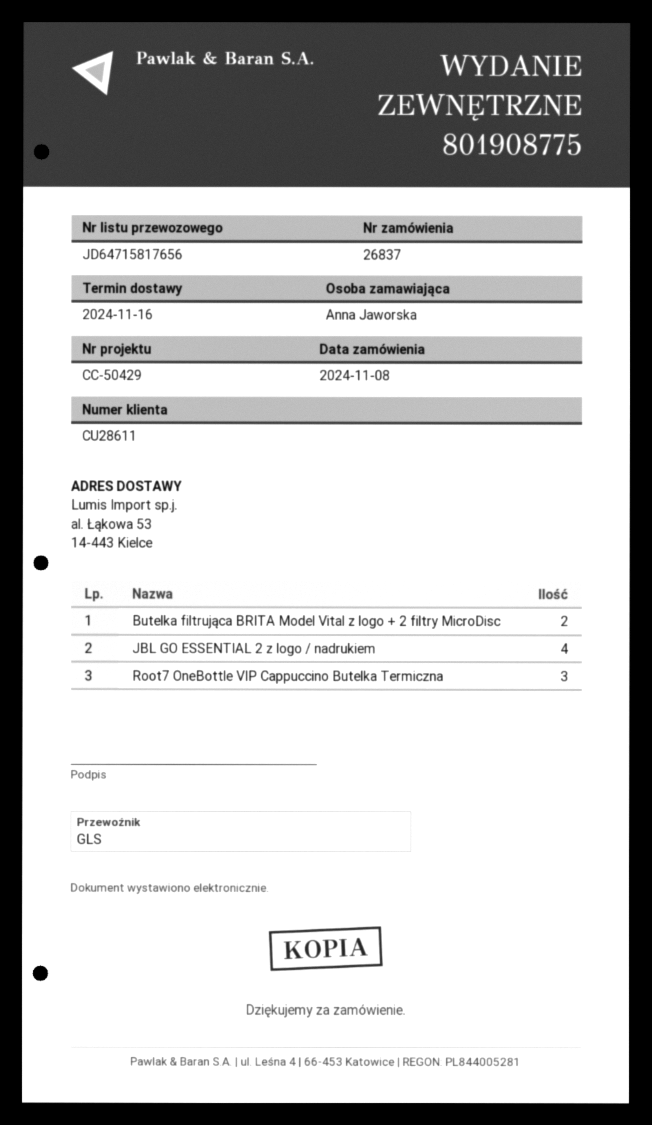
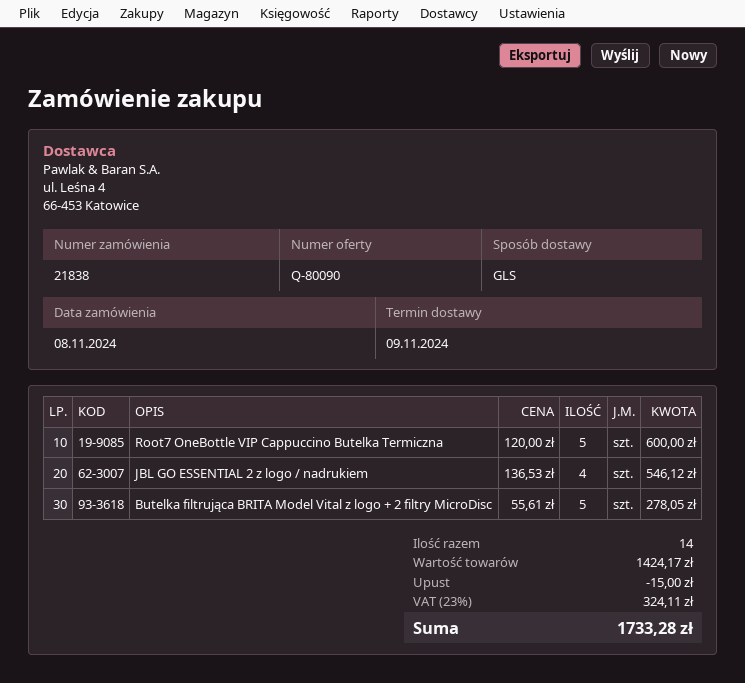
order number: 26837 -> 21838
delivery date: 2024-11-16 -> 2024-11-09
Butelka filtrująca BRITA Model Vital z logo + 2 filtry MicroDisc: 2 -> 5
Root7 OneBottle VIP Cappuccino Butelka Termiczna: 3 -> 5

